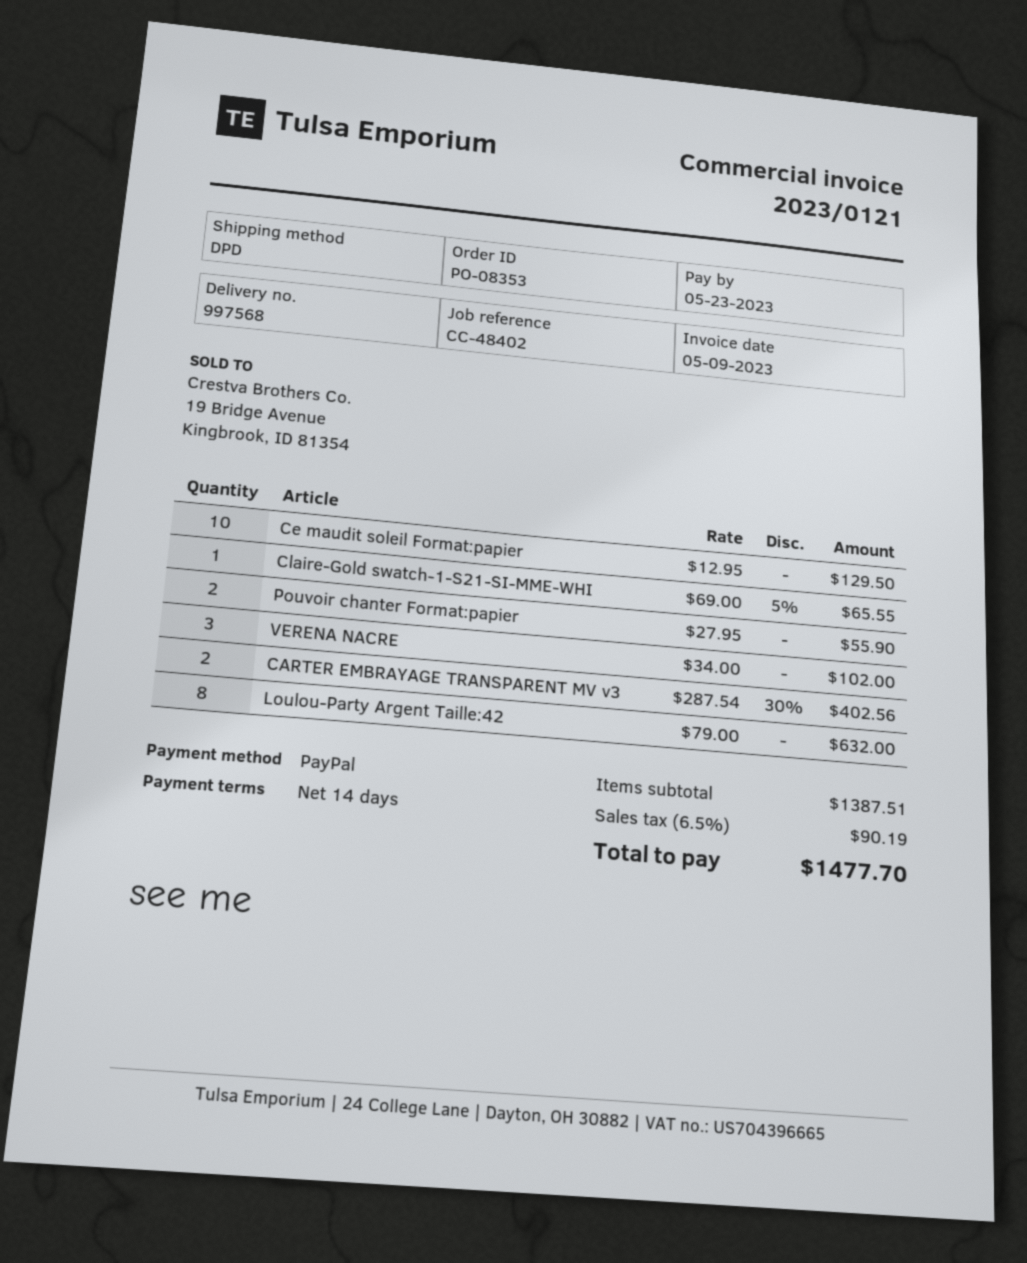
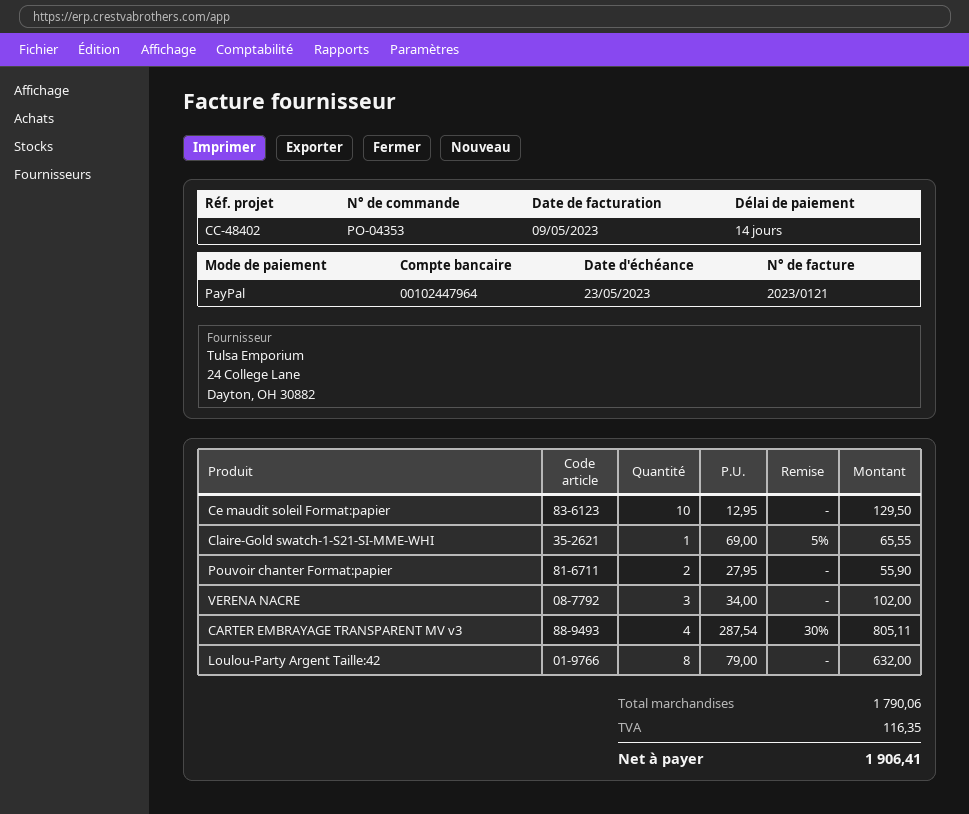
order number: PO-08353 -> PO-04353
CARTER EMBRAYAGE TRANSPARENT MV v3: 2 x 287.54 - 30% = 402.56 -> 4 x 287.54 - 30% = 805.11
subtotal: 1387.51 -> 1790.06
tax: 90.19 -> 116.35
total: 1477.70 -> 1906.41

